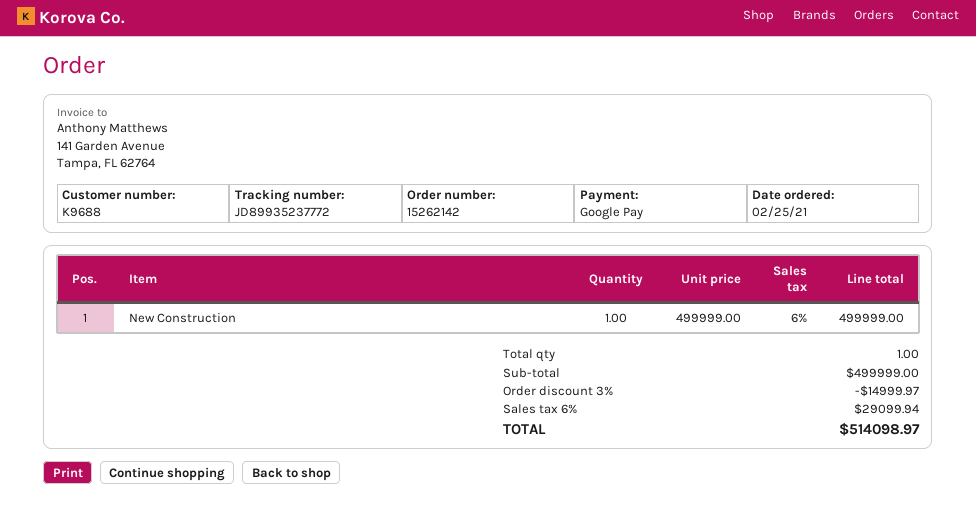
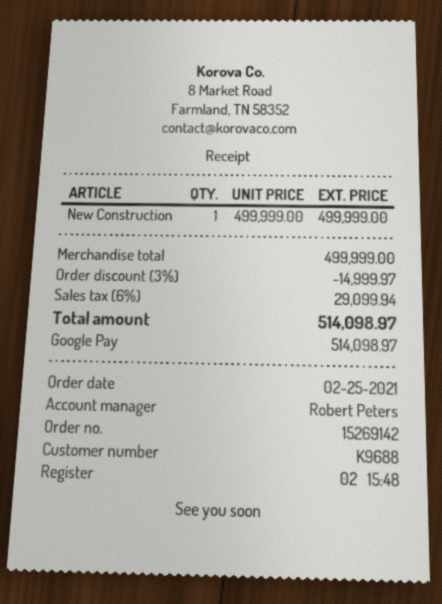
order number: 15262142 -> 15269142

